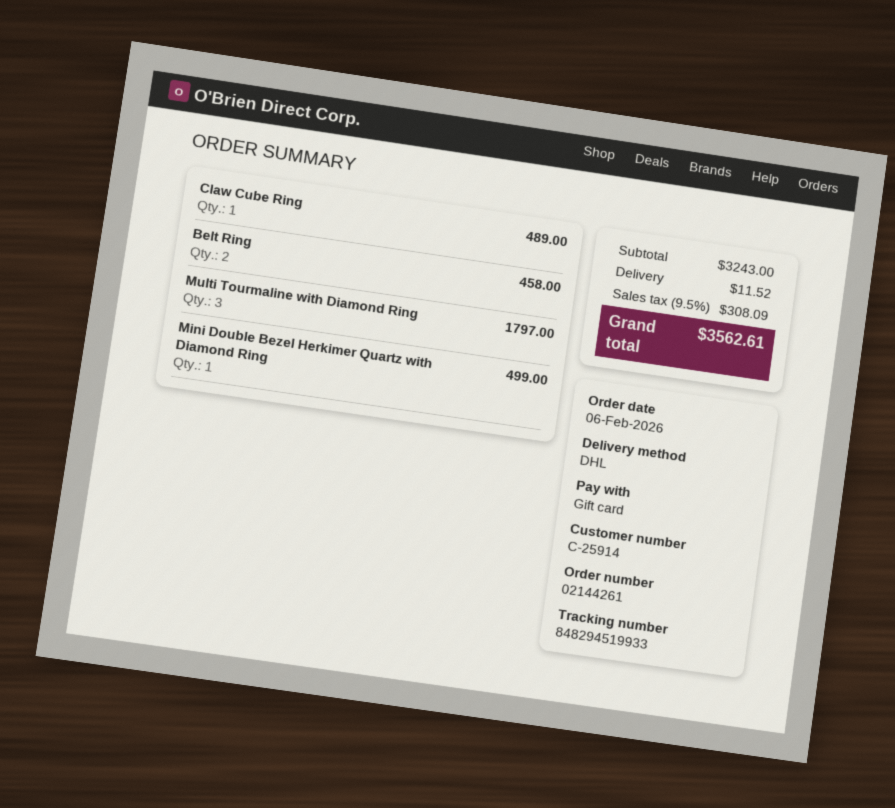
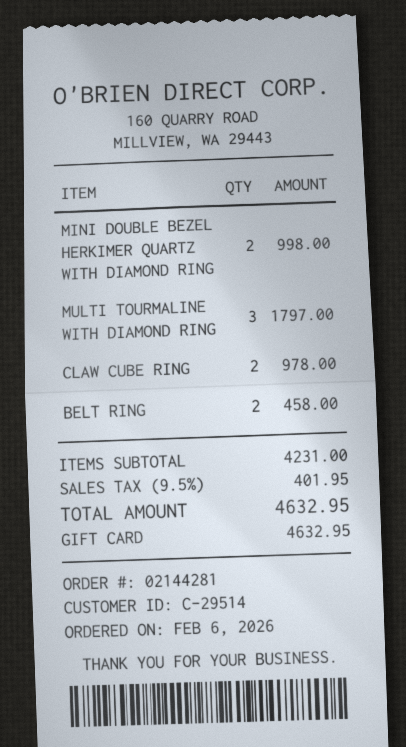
order number: 02144261 -> 02144281
customer number: C-25914 -> C-29514
Claw Cube Ring: 1 for 489.00 -> 2 for 978.00
Mini Double Bezel Herkimer Quartz with Diamond Ring: 1 for 499.00 -> 2 for 998.00
subtotal: 3243.00 -> 4231.00
shipping: 11.52 -> none
tax: 9.5% = 308.09 -> 9.5% = 401.95
total: 3562.61 -> 4632.95

